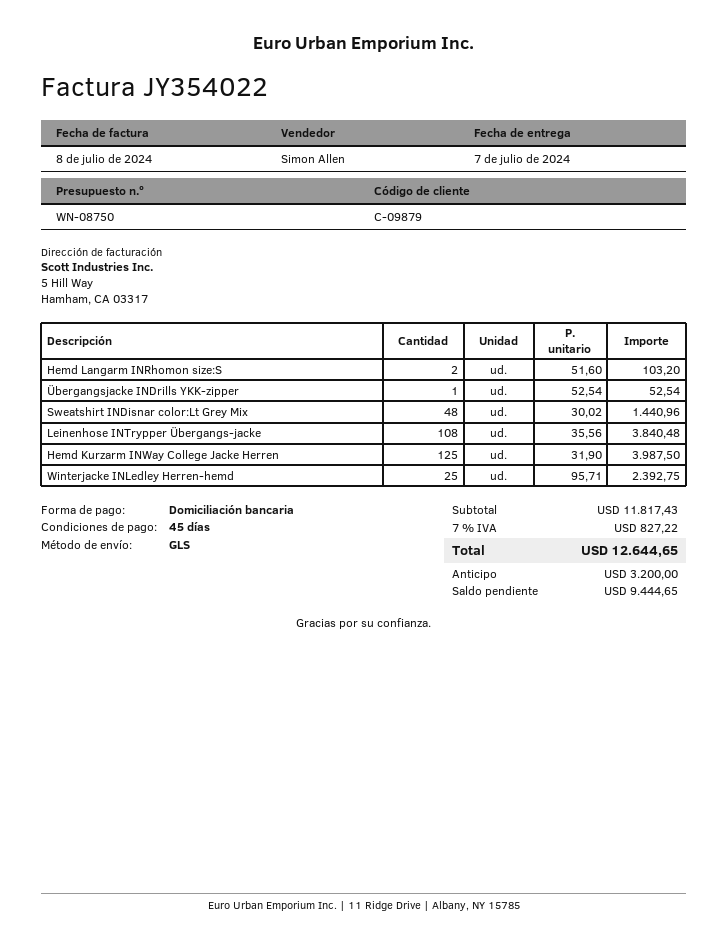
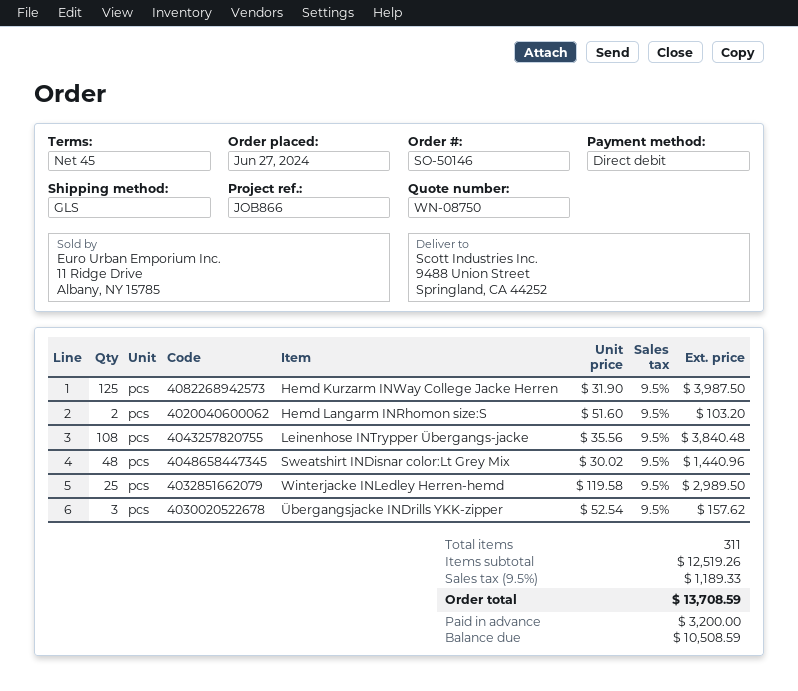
Übergangsjacke INDrills YKK-zipper: 1 x 52.54 = 52.54 -> 3 x 52.54 = 157.62
Winterjacke INLedley Herren-hemd: 25 x 95.71 = 2392.75 -> 25 x 119.58 = 2989.50
subtotal: 11817.43 -> 12519.26
tax: 7% = 827.22 -> 9.5% = 1189.33
total: 12644.65 -> 13708.59
balance: 9444.65 -> 10508.59

